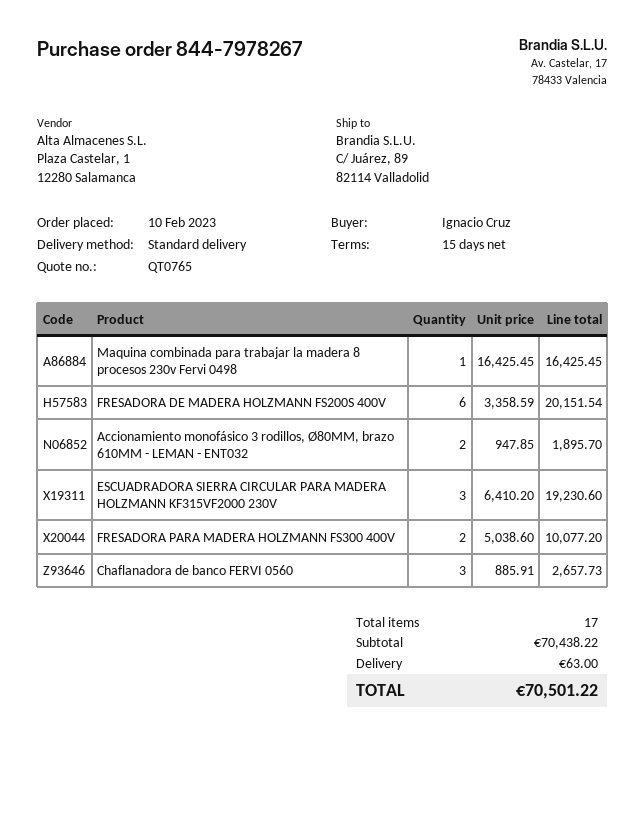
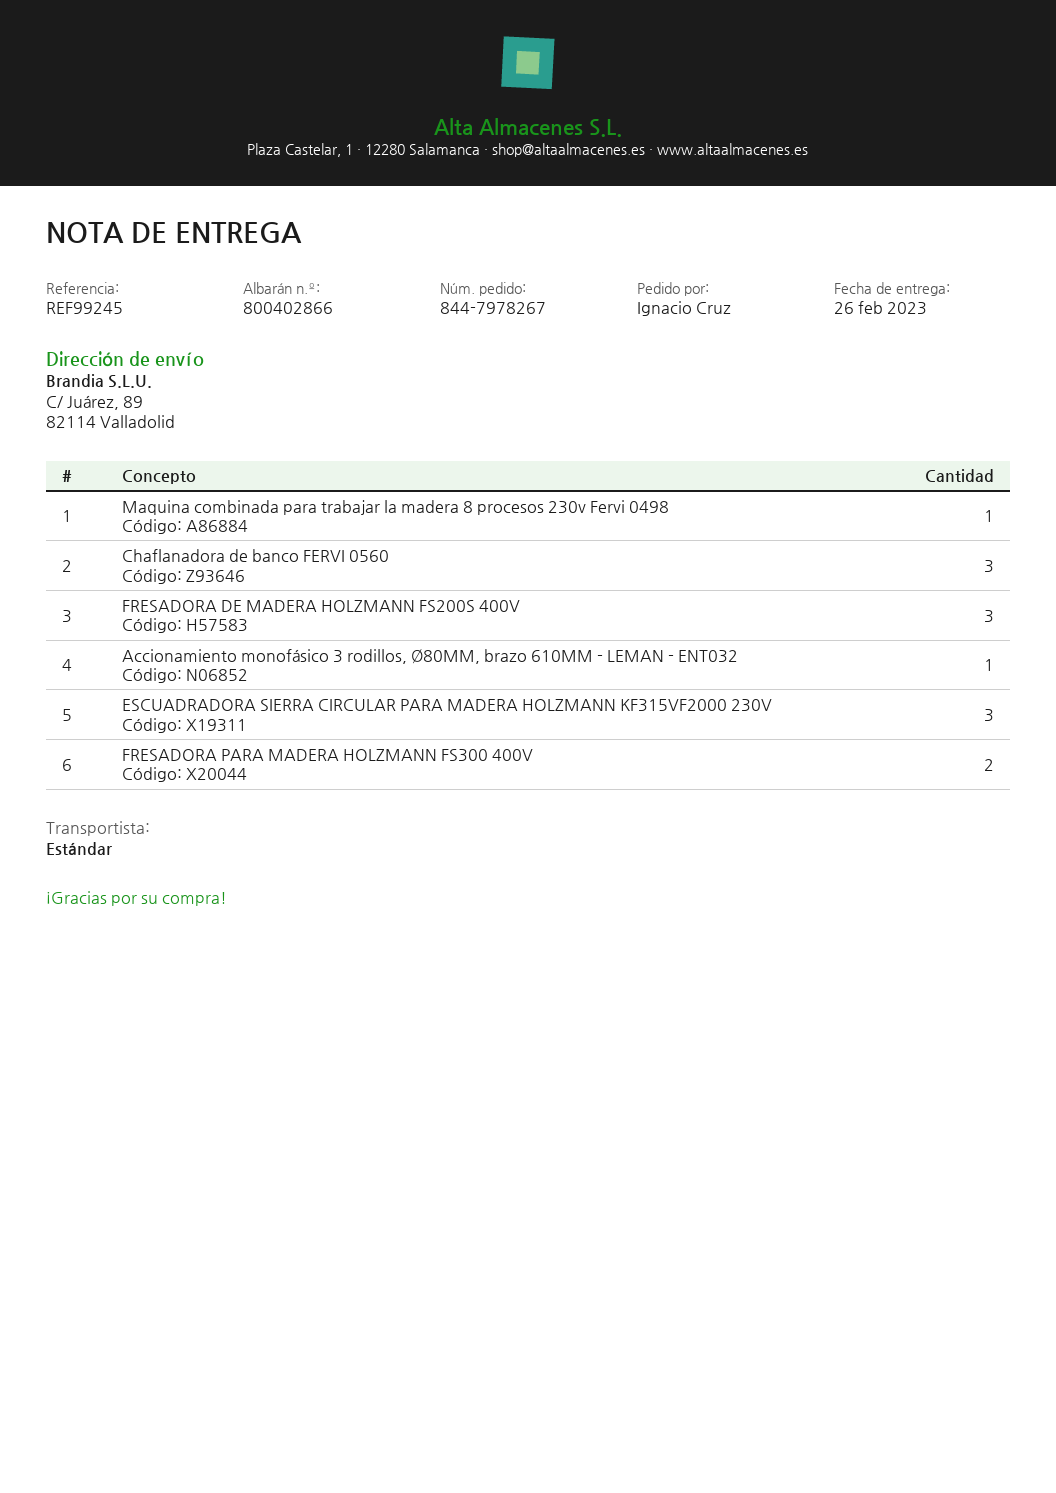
FRESADORA DE MADERA HOLZMANN FS200S 400V: 6 -> 3
Accionamiento monofásico 3 rodillos, Ø80MM, brazo 610MM - LEMAN - ENT032: 2 -> 1

